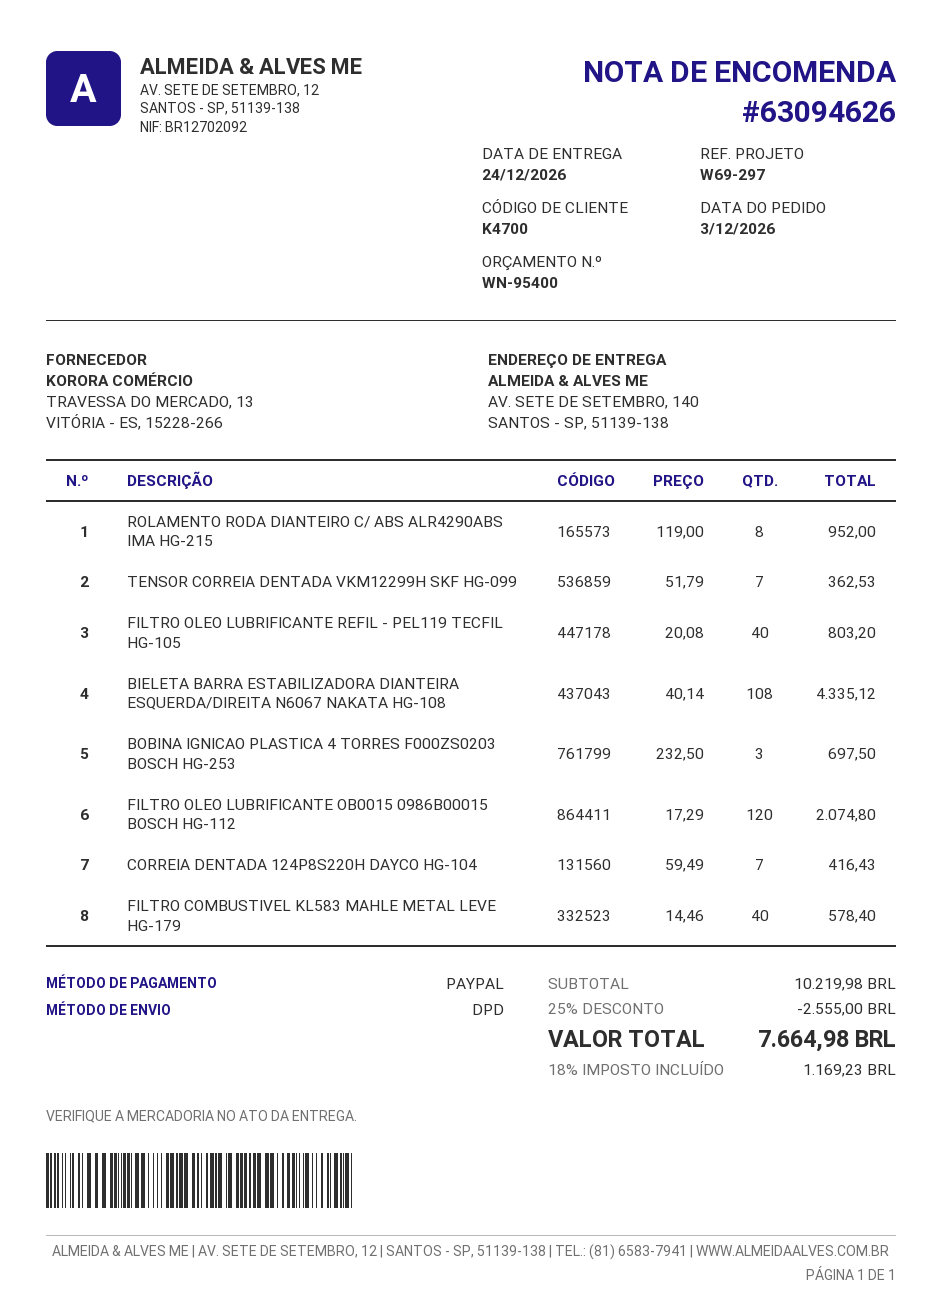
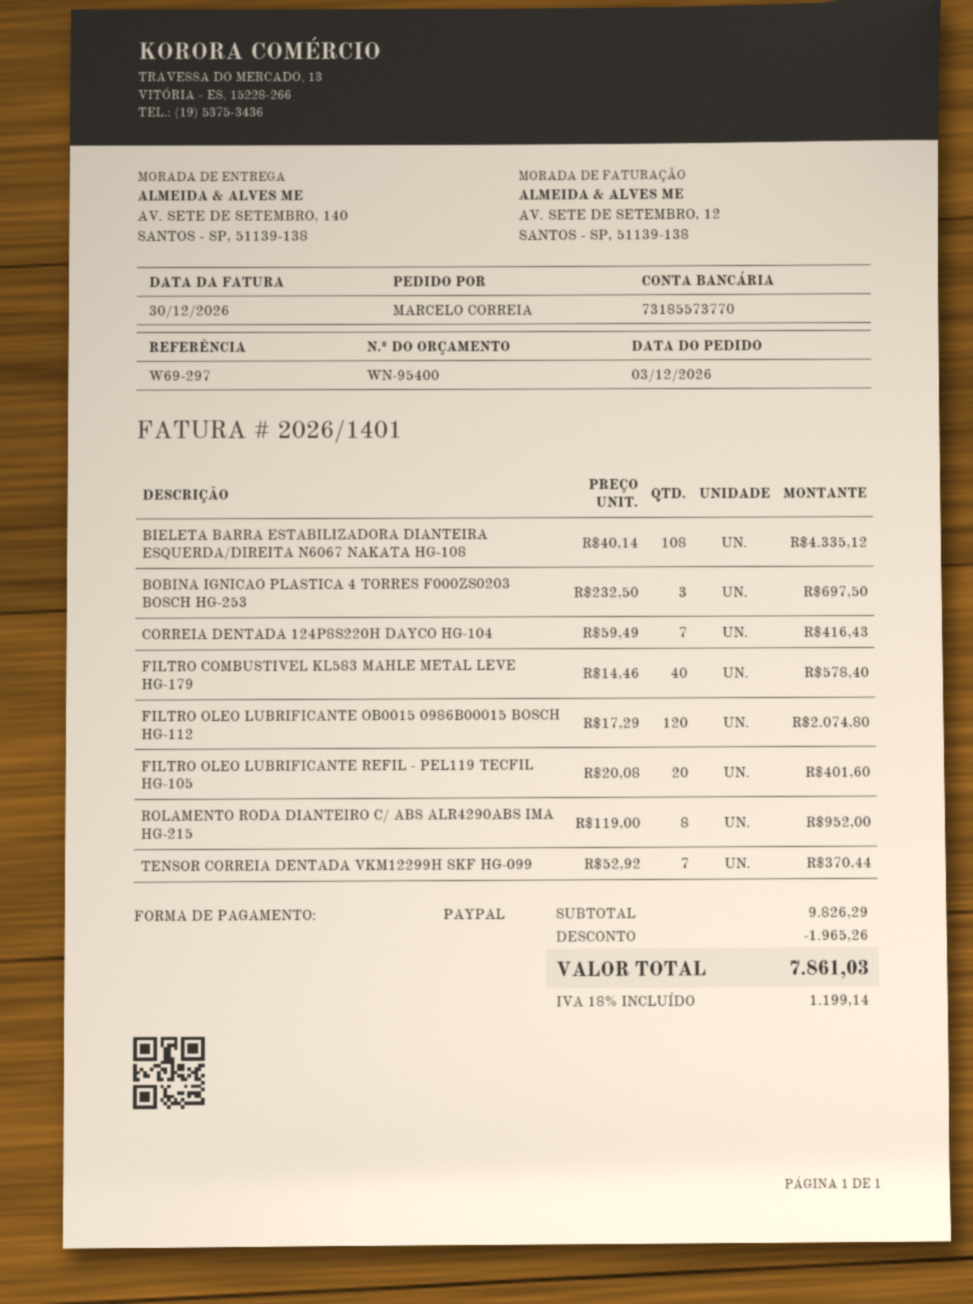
TENSOR CORREIA DENTADA VKM12299H SKF HG-099: 7 x 51.79 = 362.53 -> 7 x 52.92 = 370.44
FILTRO OLEO LUBRIFICANTE REFIL - PEL119 TECFIL HG-105: 40 x 20.08 = 803.20 -> 20 x 20.08 = 401.60
subtotal: 10219.98 -> 9826.29
discount: 2555.00 -> 1965.26
tax: 18% = 1169.23 -> 18% = 1199.14
total: 7664.98 -> 7861.03

